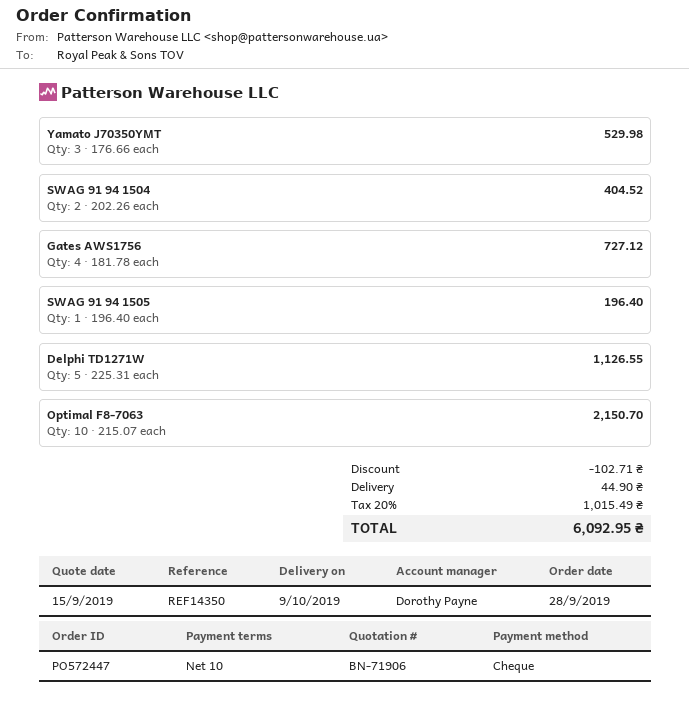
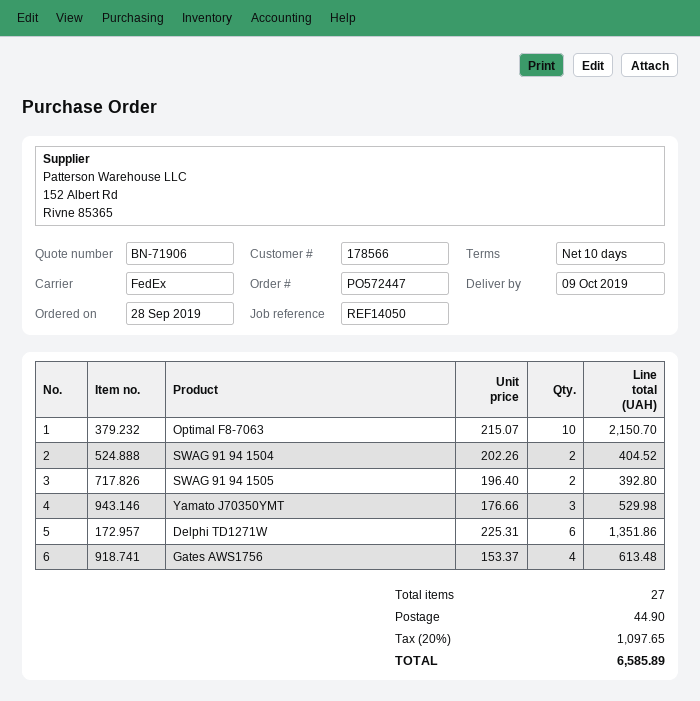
reference: REF14350 -> REF14050
Gates AWS1756: 4 x 181.78 = 727.12 -> 4 x 153.37 = 613.48
SWAG 91 94 1505: 1 x 196.40 = 196.40 -> 2 x 196.40 = 392.80
Delphi TD1271W: 5 x 225.31 = 1126.55 -> 6 x 225.31 = 1351.86
discount: 102.71 -> none
tax: 20% = 1015.49 -> 20% = 1097.65
total: 6092.95 -> 6585.89

